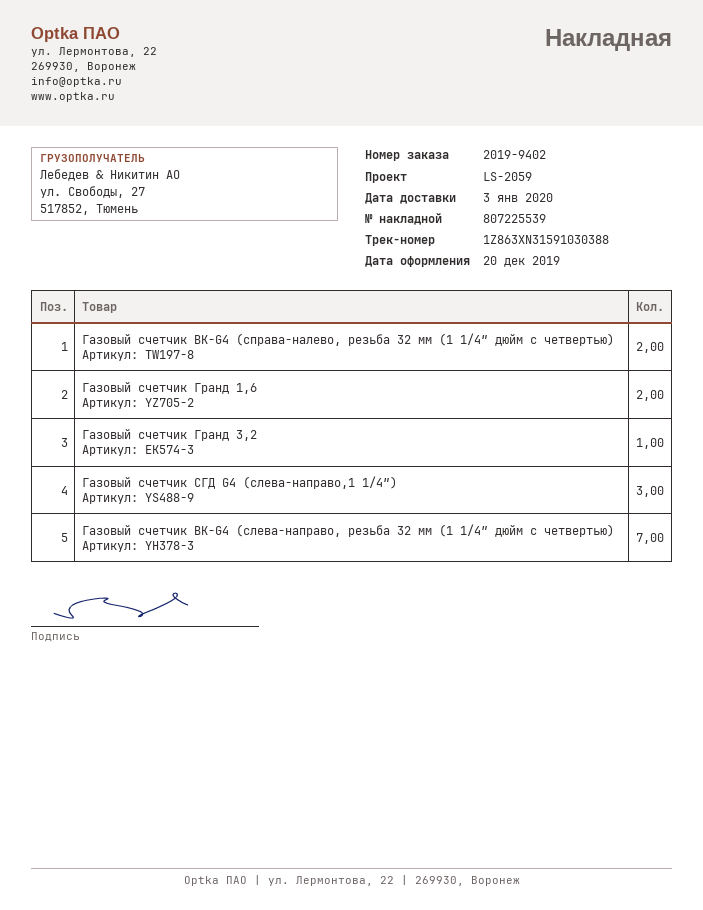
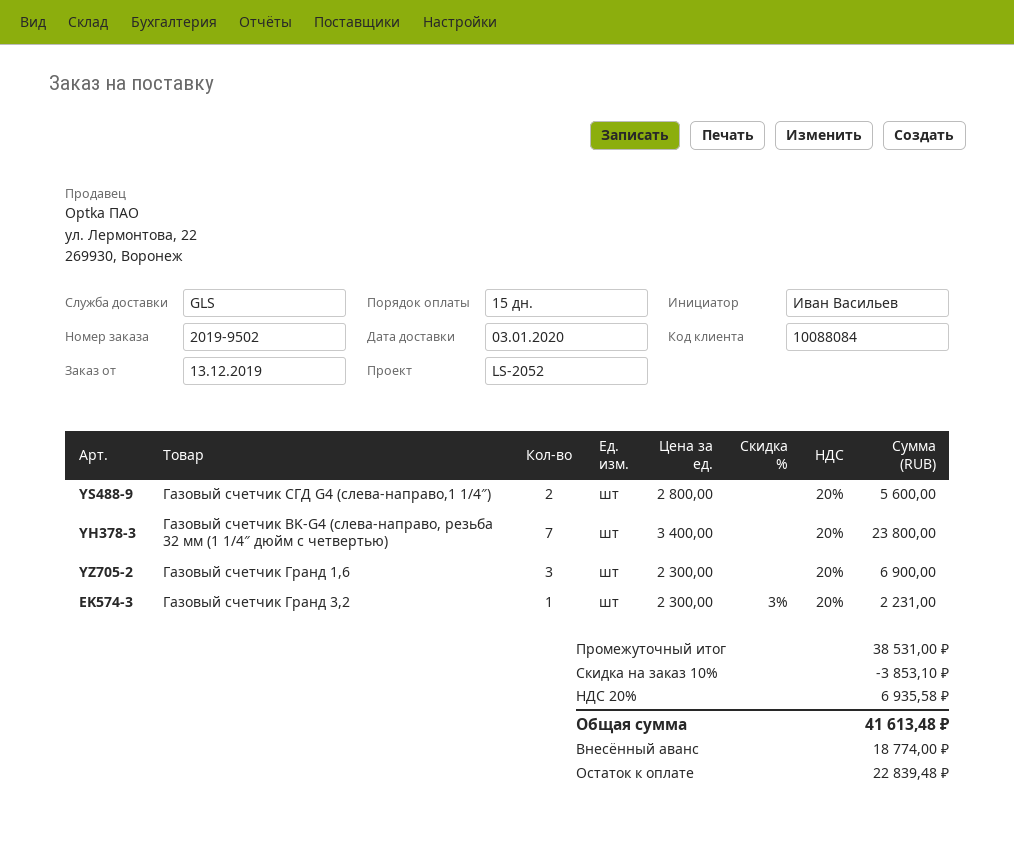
order number: 2019-9402 -> 2019-9502
order date: 2019-12-20 -> 2019-12-13
reference: LS-2059 -> LS-2052
Газовый счетчик BK-G4 (справа-налево, резьба 32 мм (1 1/4″ дюйм с четвертью): 2 -> none
Газовый счетчик Гранд 1,6: 2 -> 3
Газовый счетчик СГД G4 (слева-направо,1 1/4″): 3 -> 2

